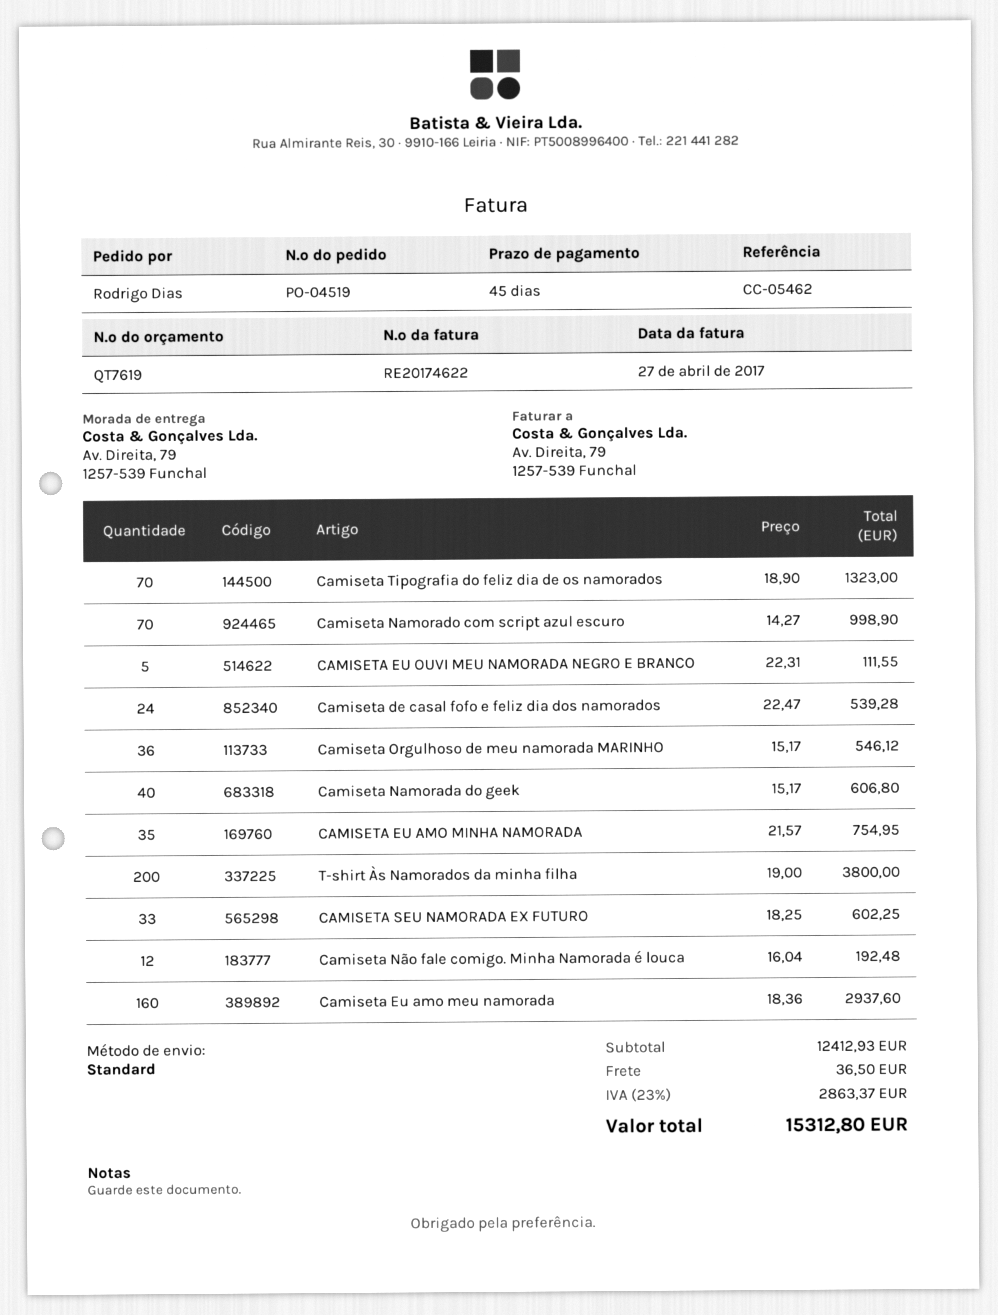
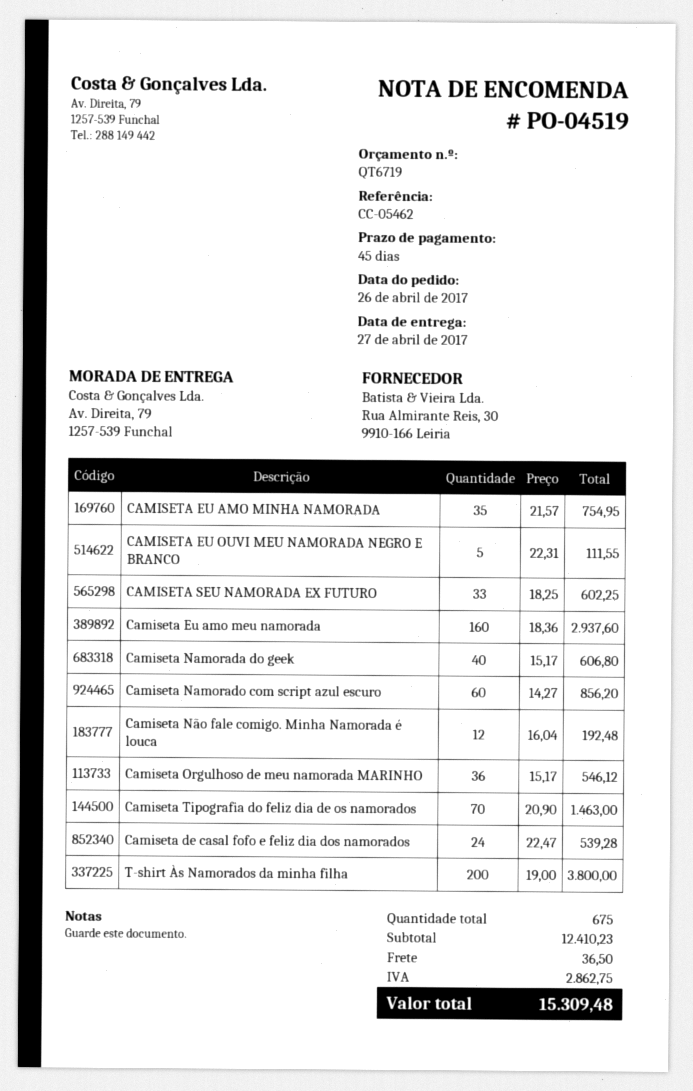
quote number: QT7619 -> QT6719
Camiseta Tipografia do feliz dia de os namorados: 70 x 18.90 = 1323.00 -> 70 x 20.90 = 1463.00
Camiseta Namorado com script azul escuro: 70 x 14.27 = 998.90 -> 60 x 14.27 = 856.20
subtotal: 12412.93 -> 12410.23
tax: 2863.37 -> 2862.75
total: 15312.80 -> 15309.48

